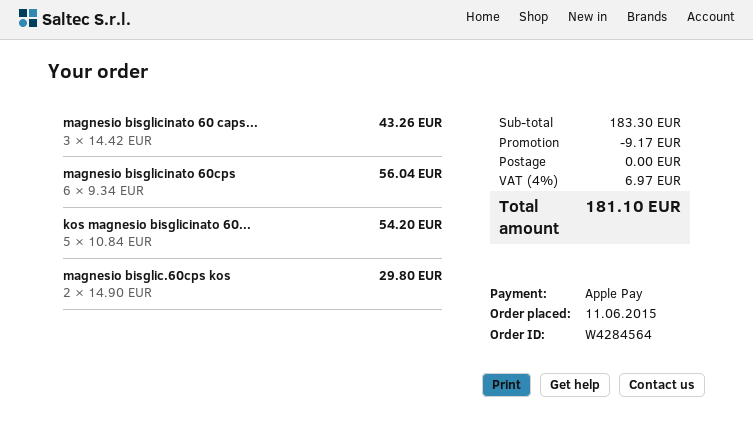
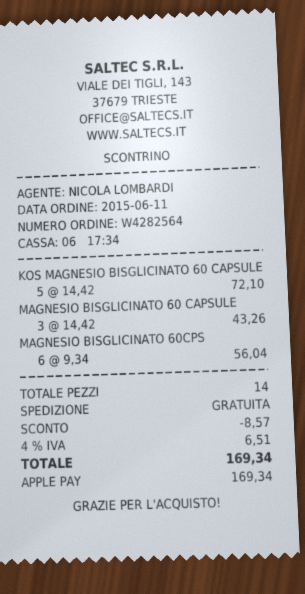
order number: W4284564 -> W4282564
kos magnesio bisglicinato 60...: 5 x 10.84 = 54.20 -> 5 x 14.42 = 72.10
magnesio bisglic.60cps kos: 2 x 14.90 = 29.80 -> none
discount: 9.17 -> 8.57
tax: 4% = 6.97 -> 4% = 6.51
total: 181.10 -> 169.34

